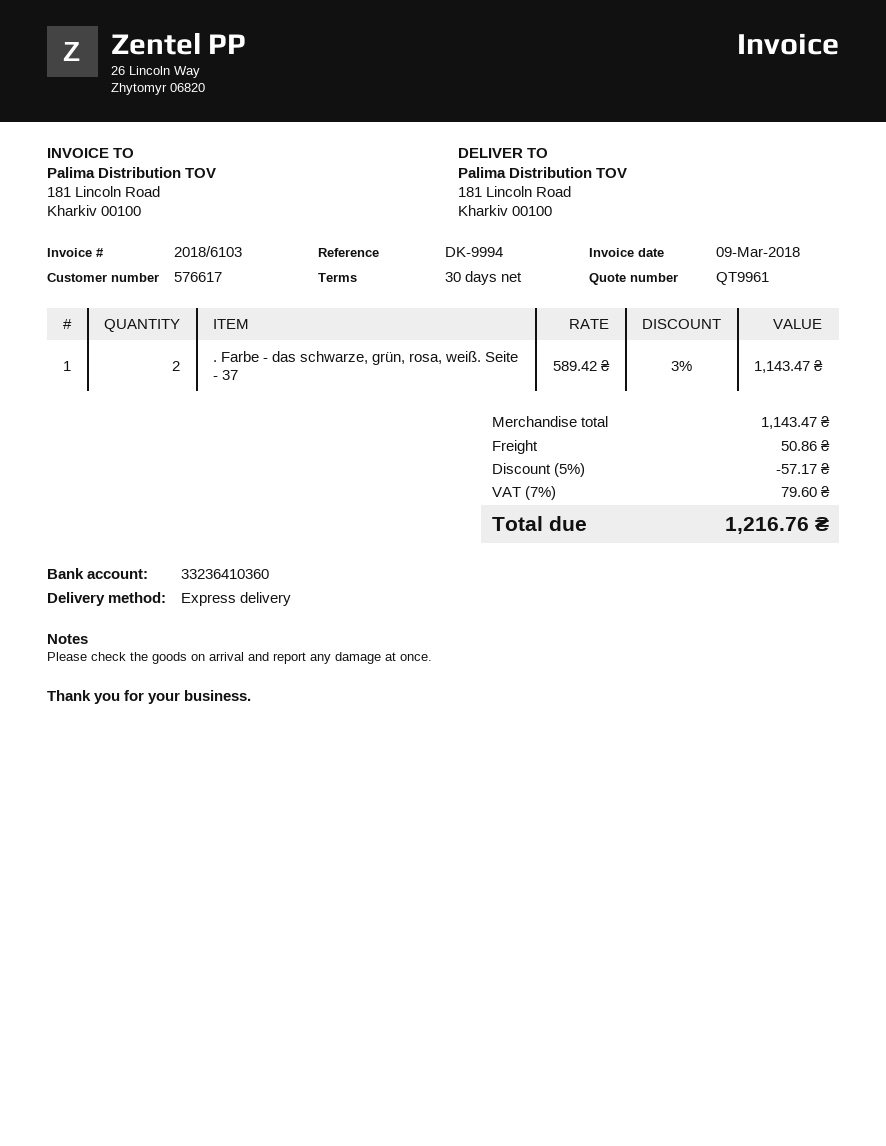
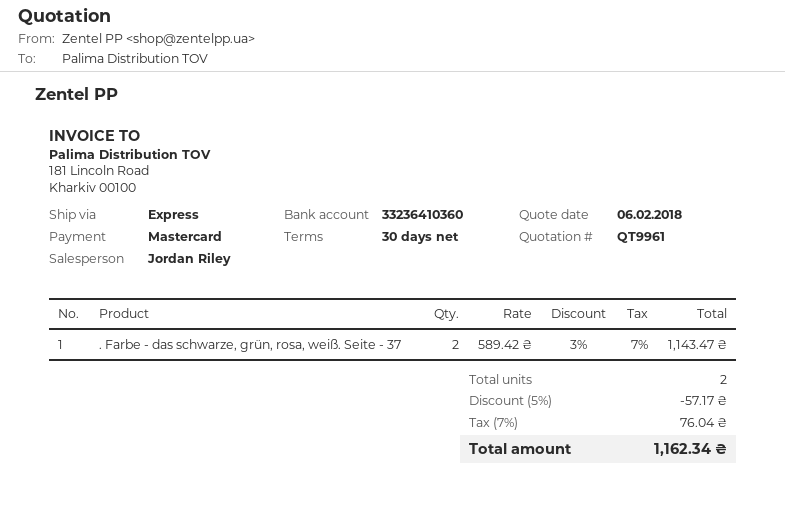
shipping: 50.86 -> none
tax: 7% = 79.60 -> 7% = 76.04
total: 1216.76 -> 1162.34

